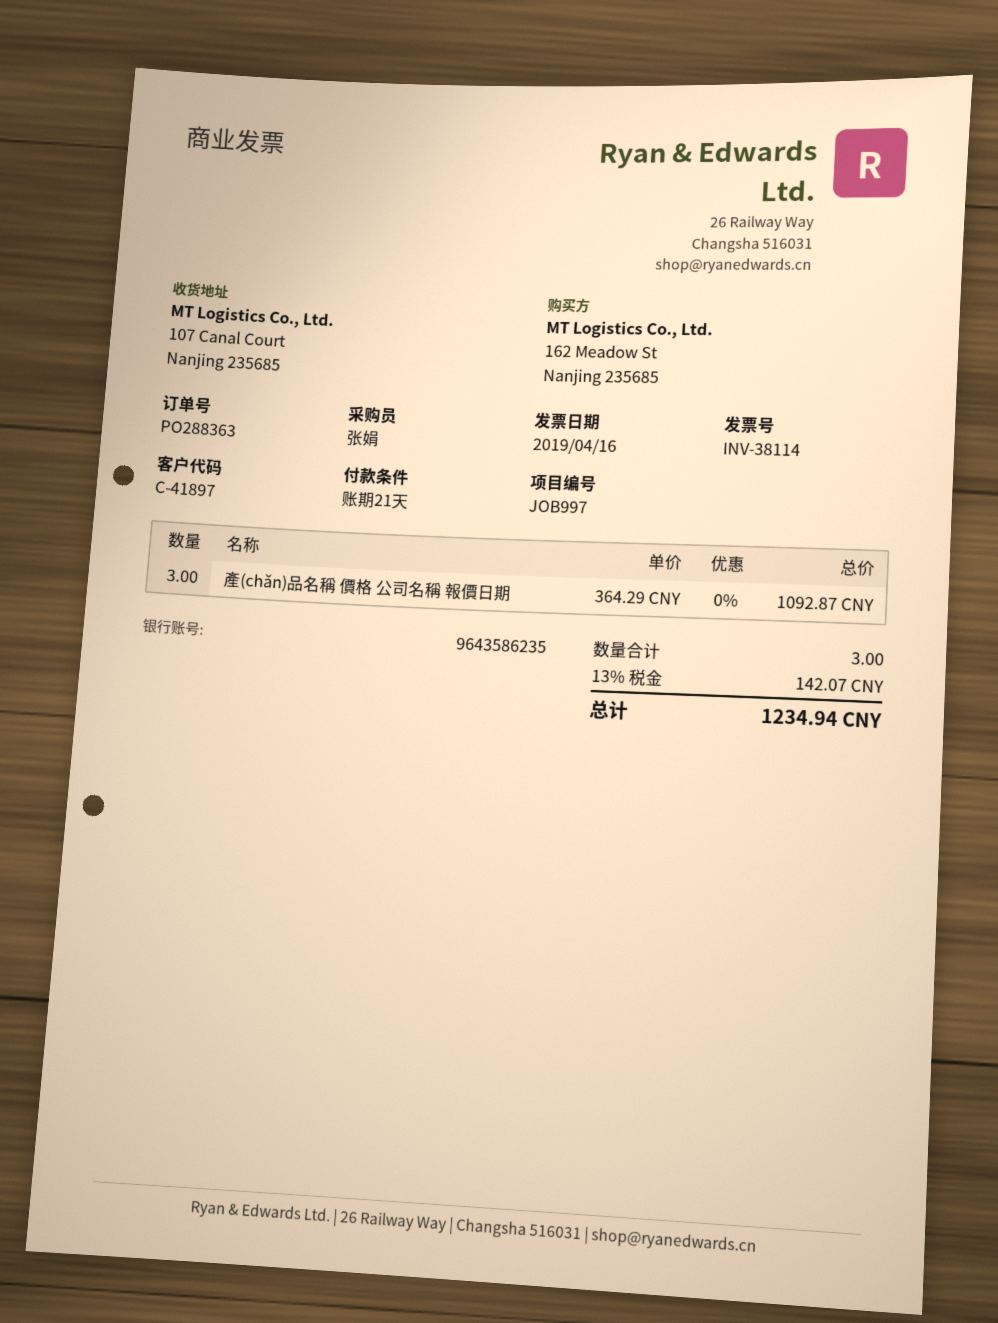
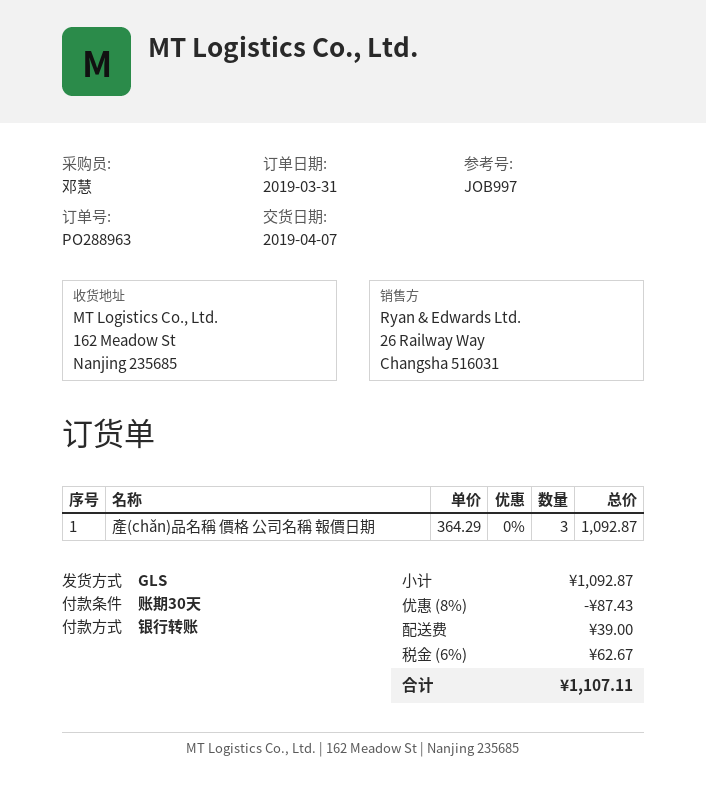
order number: PO288363 -> PO288963
payment terms: 21 days -> 30 days
ordered by: 张娟 -> 邓慧
ship to: 107 Canal Court, Nanjing 235685 -> 162 Meadow St, Nanjing 235685
discount: none -> 8% = 87.43
shipping: none -> 39.00
tax: 13% = 142.07 -> 6% = 62.67
total: 1234.94 -> 1107.11

